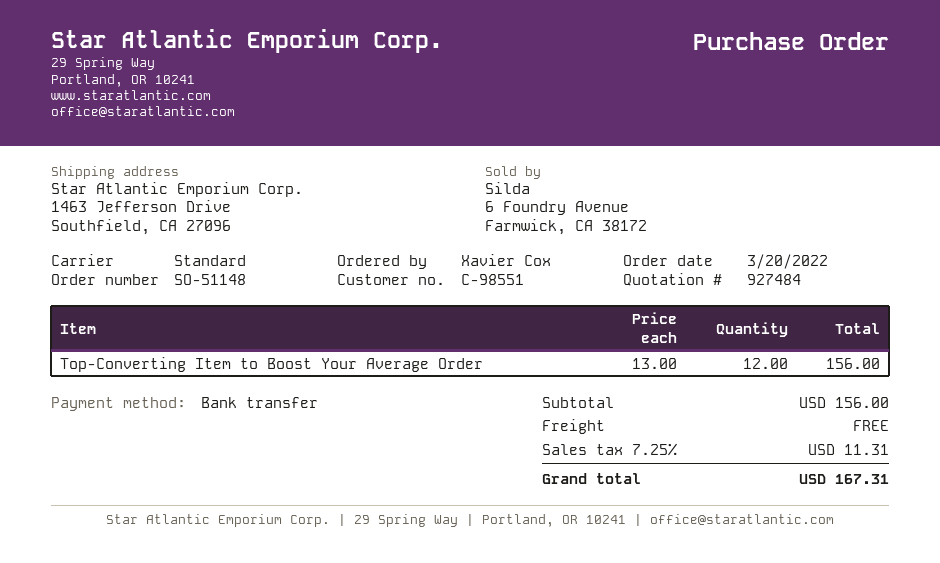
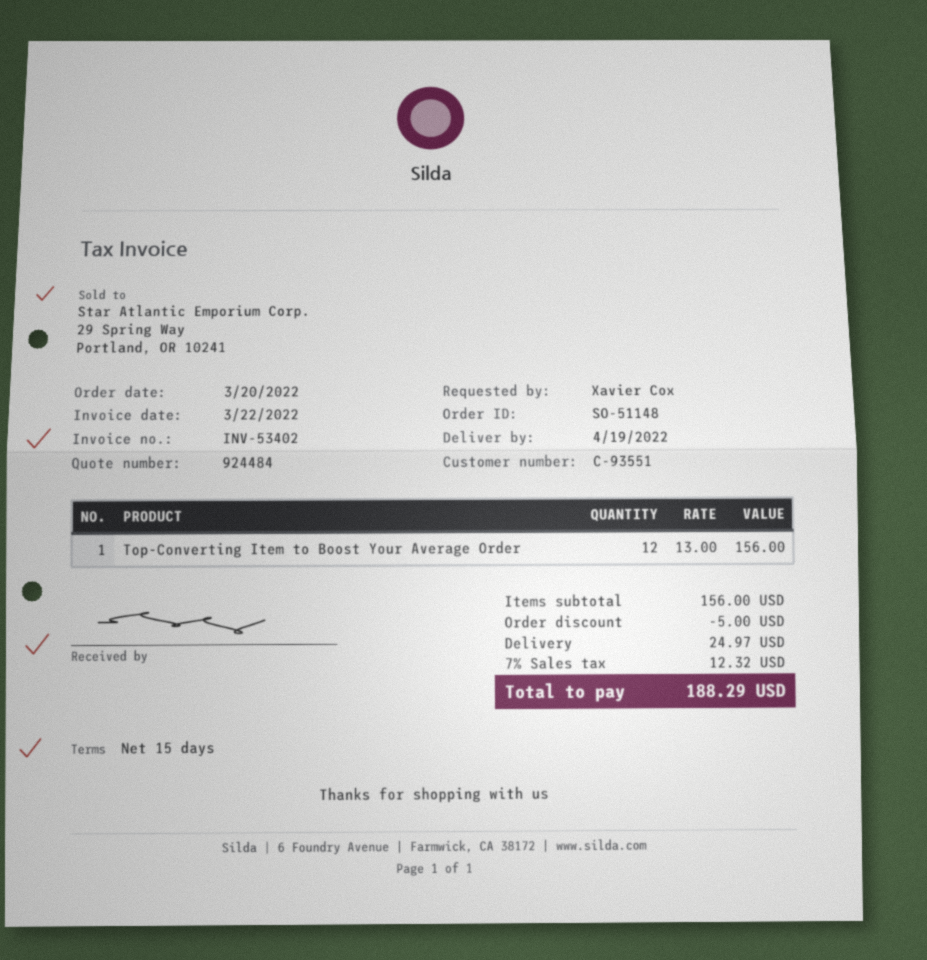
quote number: 927484 -> 924484
customer number: C-98551 -> C-93551
discount: none -> 5.00
shipping: 0.00 -> 24.97
tax: 7.25% = 11.31 -> 7% = 12.32
total: 167.31 -> 188.29

